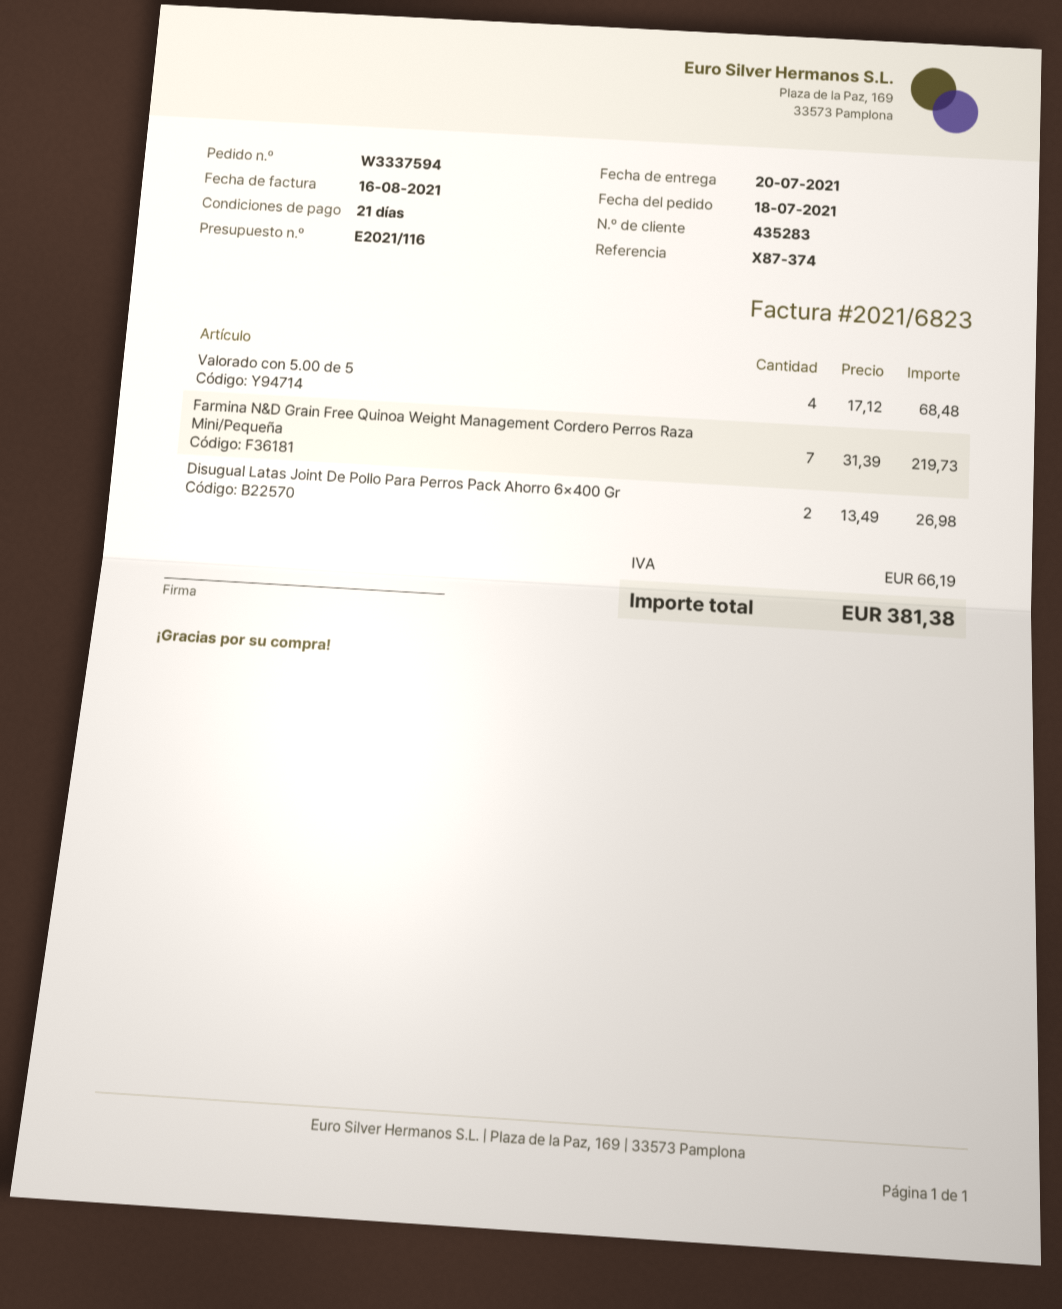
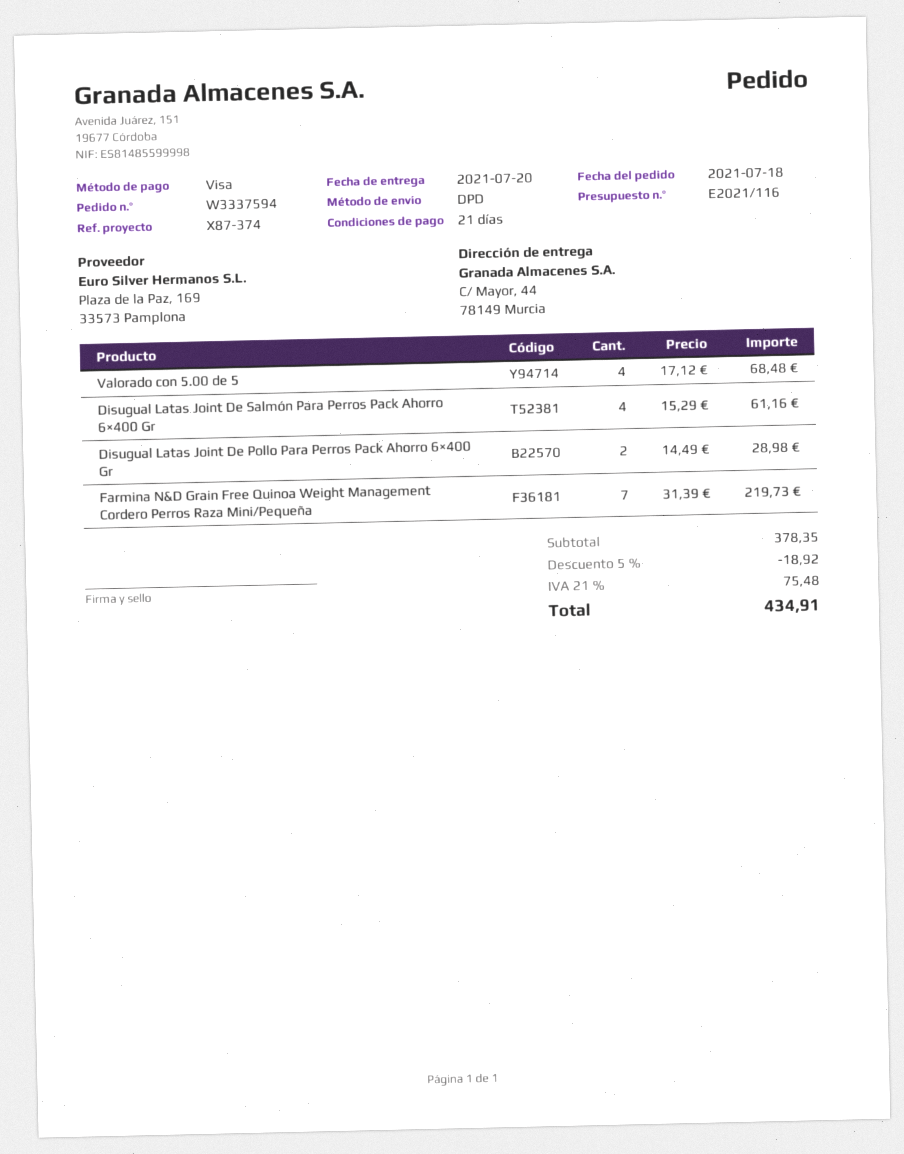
Disugual Latas Joint De Pollo Para Perros Pack Ahorro 6×400 Gr: 2 x 13.49 = 26.98 -> 2 x 14.49 = 28.98
Disugual Latas Joint De Salmón Para Perros Pack Ahorro 6×400 Gr: none -> 4 x 15.29 = 61.16
discount: none -> 5% = 18.92
tax: 66.19 -> 75.48
total: 381.38 -> 434.91

